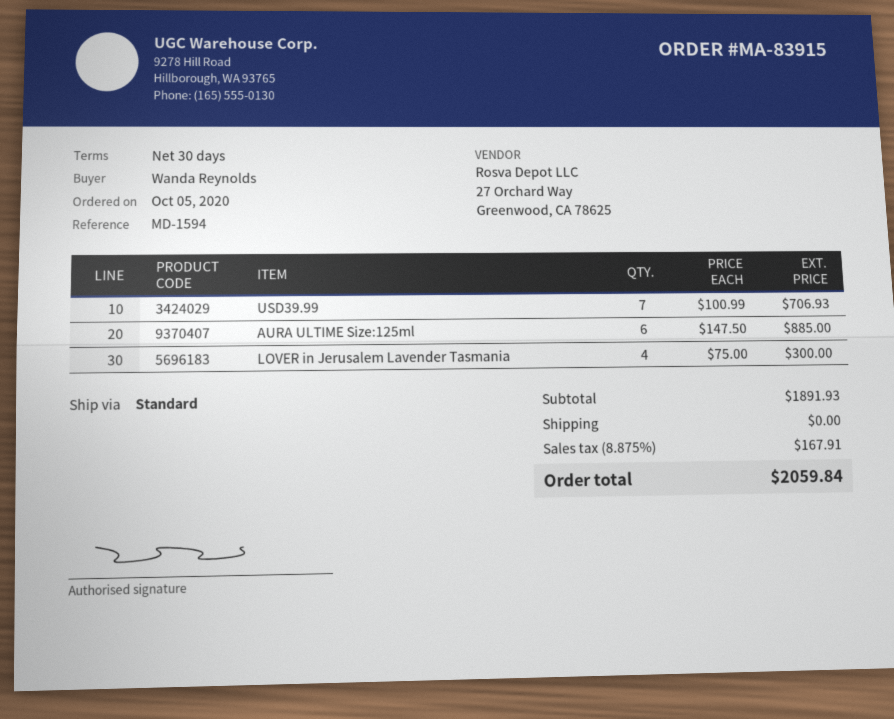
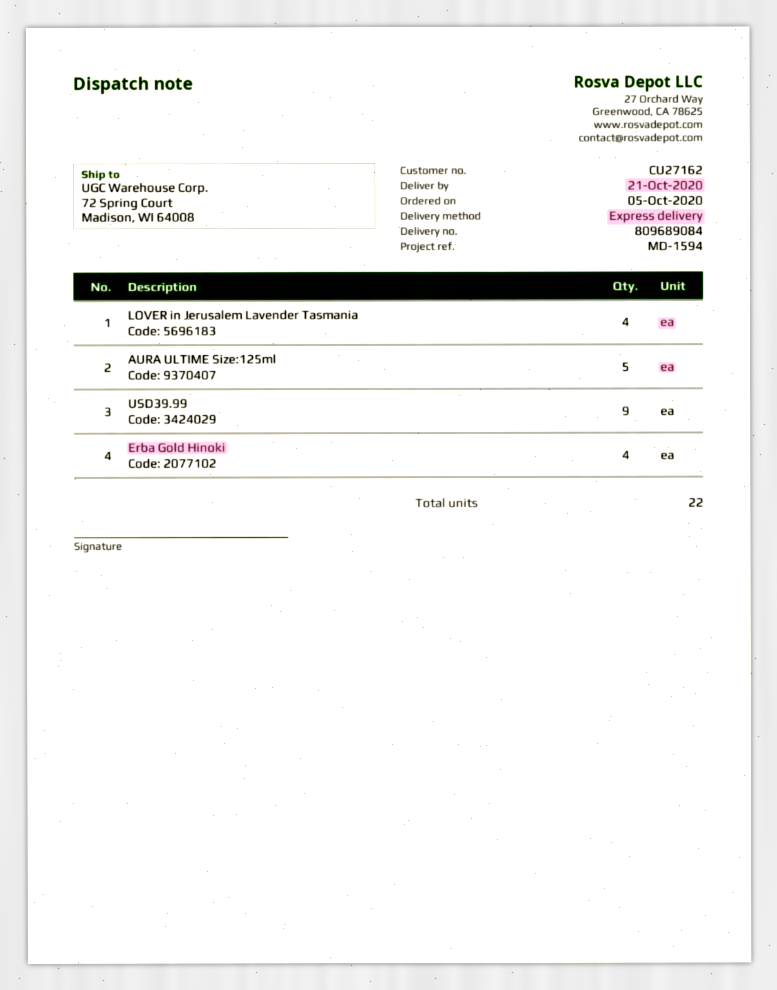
shipping method: standard -> express
USD39.99: 7 -> 9
AURA ULTIME Size:125ml: 6 -> 5
Erba Gold Hinoki: none -> 4

